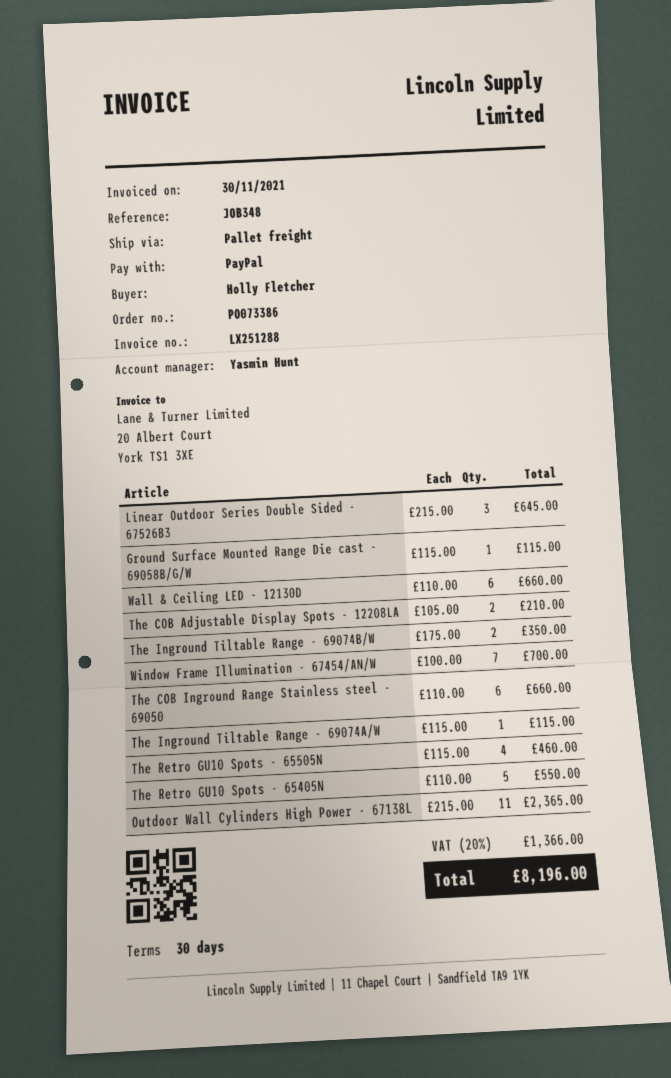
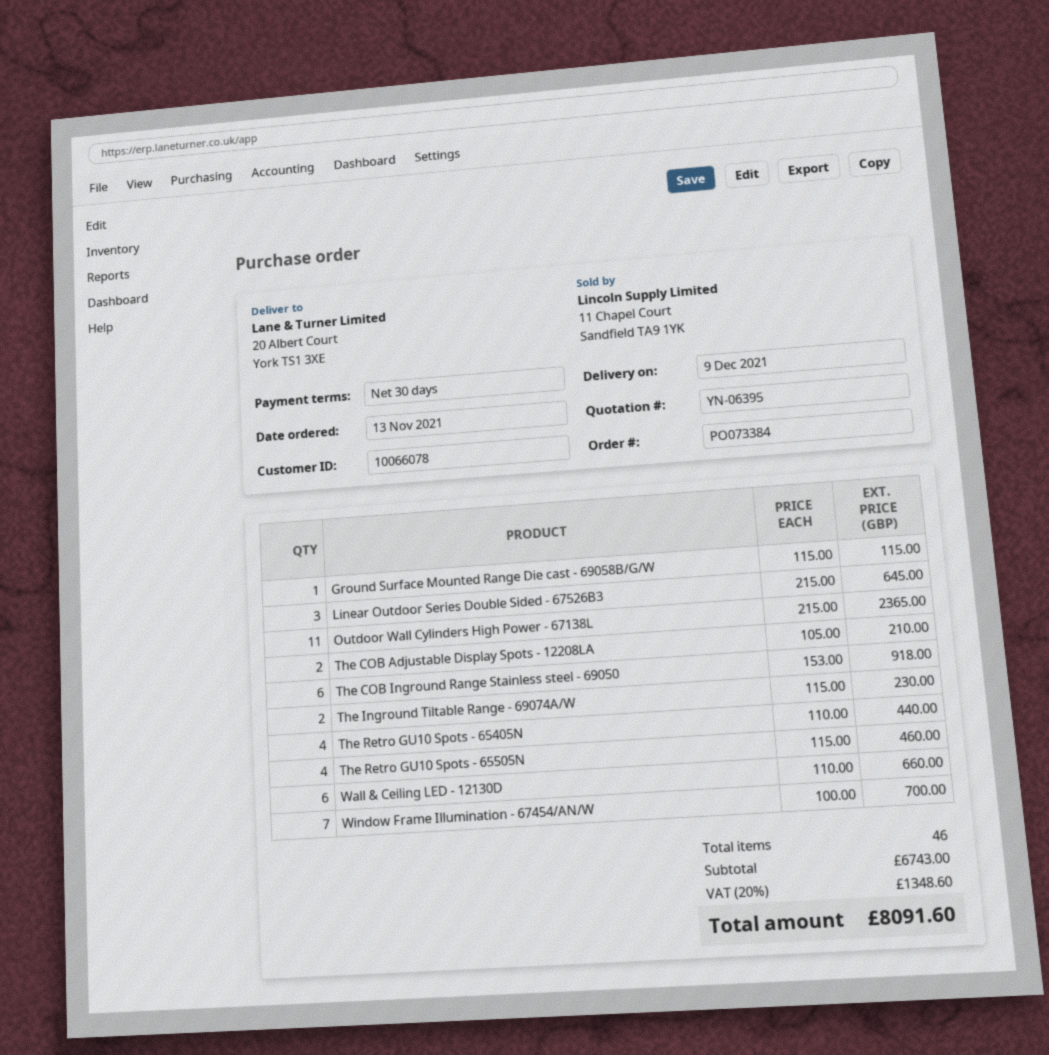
order number: PO073386 -> PO073384
The Inground Tiltable Range - 69074B/W: 2 x 175.00 = 350.00 -> none
The COB Inground Range Stainless steel - 69050: 6 x 110.00 = 660.00 -> 6 x 153.00 = 918.00
The Inground Tiltable Range - 69074A/W: 1 x 115.00 = 115.00 -> 2 x 115.00 = 230.00
The Retro GU10 Spots - 65405N: 5 x 110.00 = 550.00 -> 4 x 110.00 = 440.00
tax: 20% = 1366.00 -> 20% = 1348.60
total: 8196.00 -> 8091.60

